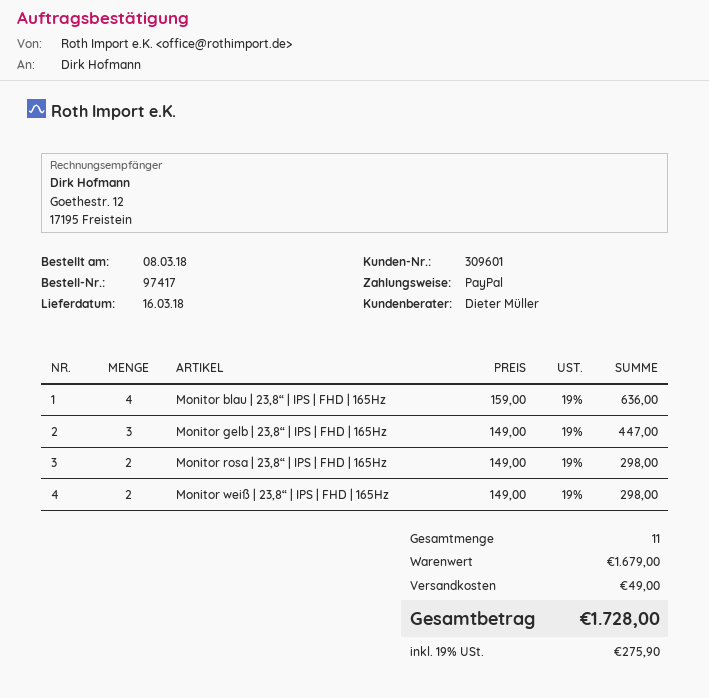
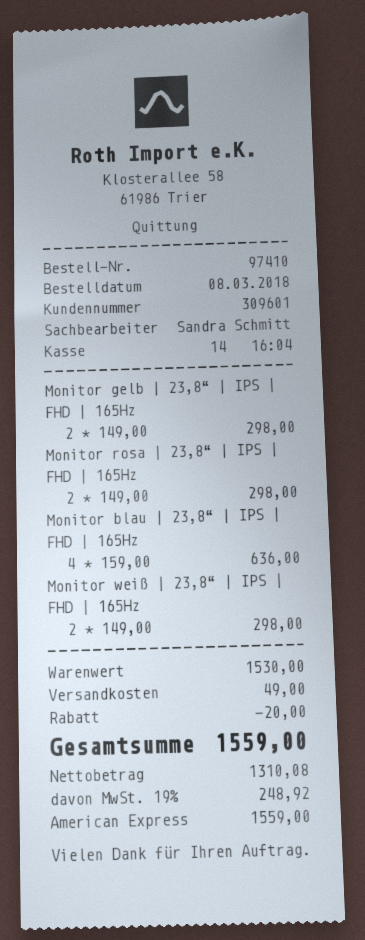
order number: 97417 -> 97410
sales rep: Dieter Müller -> Sandra Schmitt
payment method: PayPal -> American Express
Monitor gelb | 23,8“ | IPS | FHD | 165Hz: 3 x 149.00 = 447.00 -> 2 x 149.00 = 298.00
subtotal: 1679.00 -> 1530.00
discount: none -> 20.00
tax: 19% = 275.90 -> 19% = 248.92
total: 1728.00 -> 1559.00

